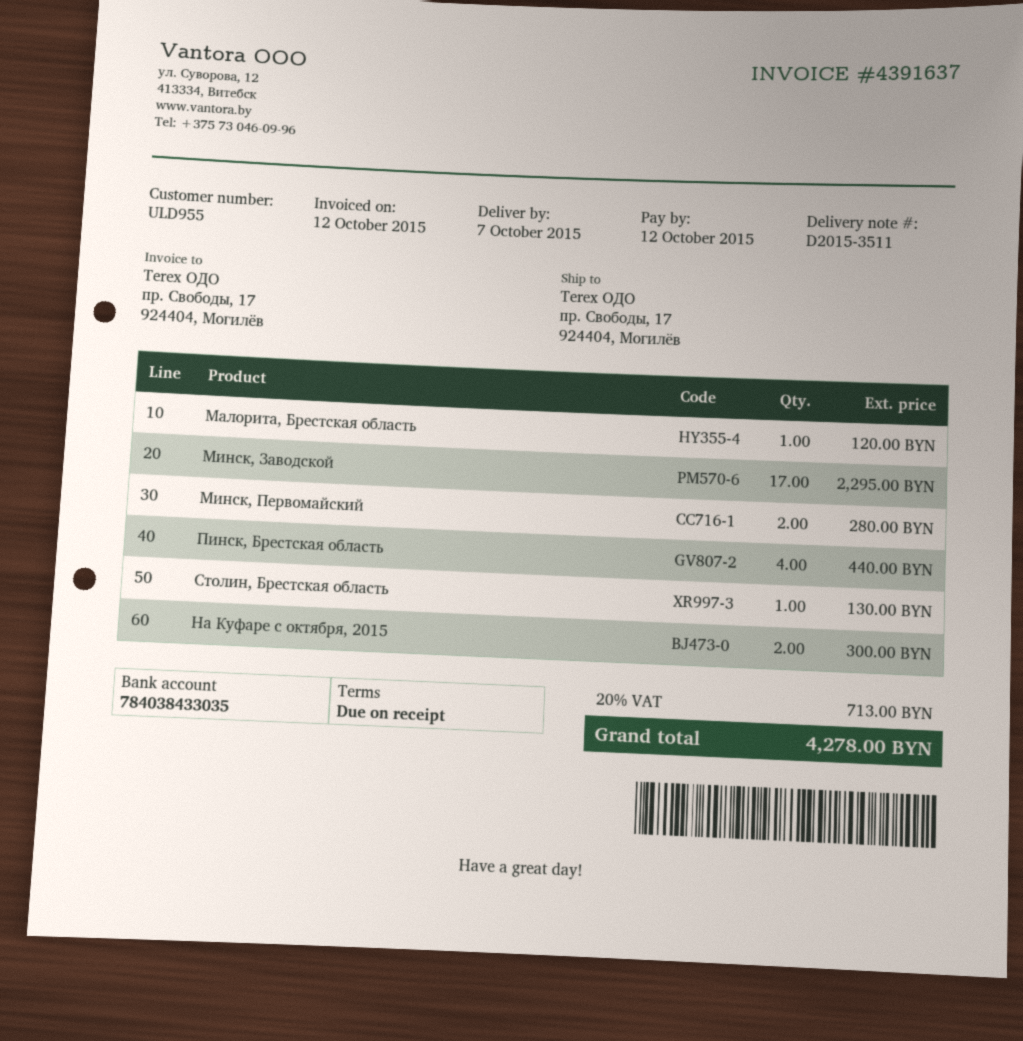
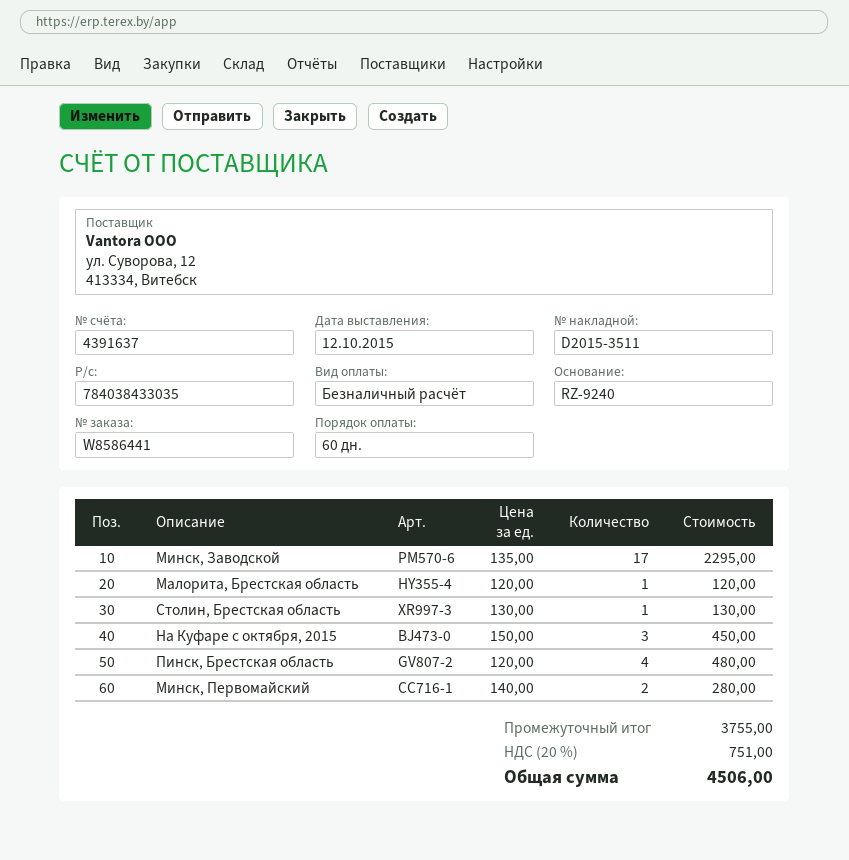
payment terms: on receipt -> 60 days
Пинск, Брестская область: 4 for 440.00 -> 4 for 480.00
На Куфаре с октября, 2015: 2 for 300.00 -> 3 for 450.00
tax: 20% = 713.00 -> 20% = 751.00
total: 4278.00 -> 4506.00

